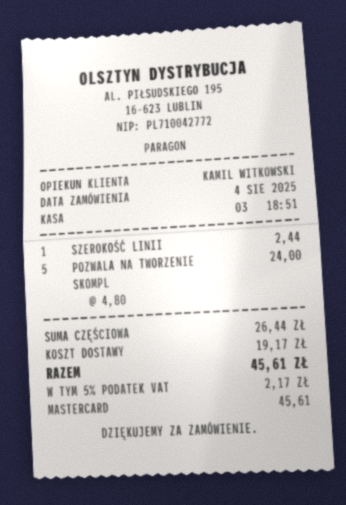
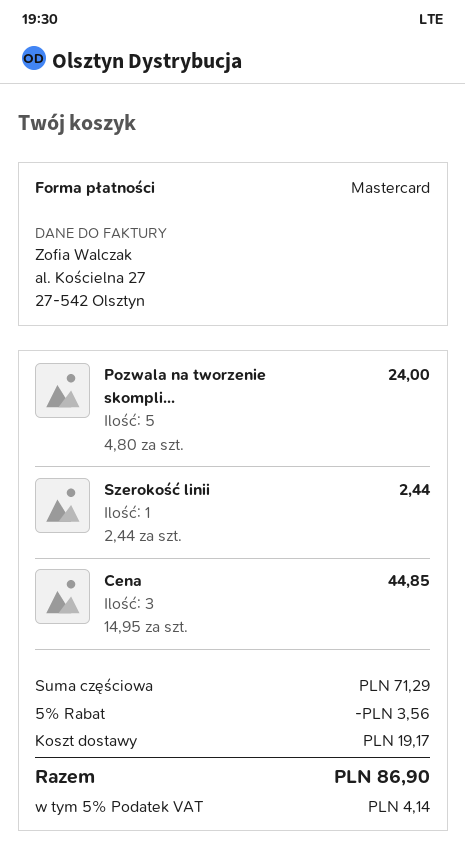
Cena: none -> 3 x 14.95 = 44.85
subtotal: 26.44 -> 71.29
discount: none -> 5% = 3.56
tax: 5% = 2.17 -> 5% = 4.14
total: 45.61 -> 86.90

